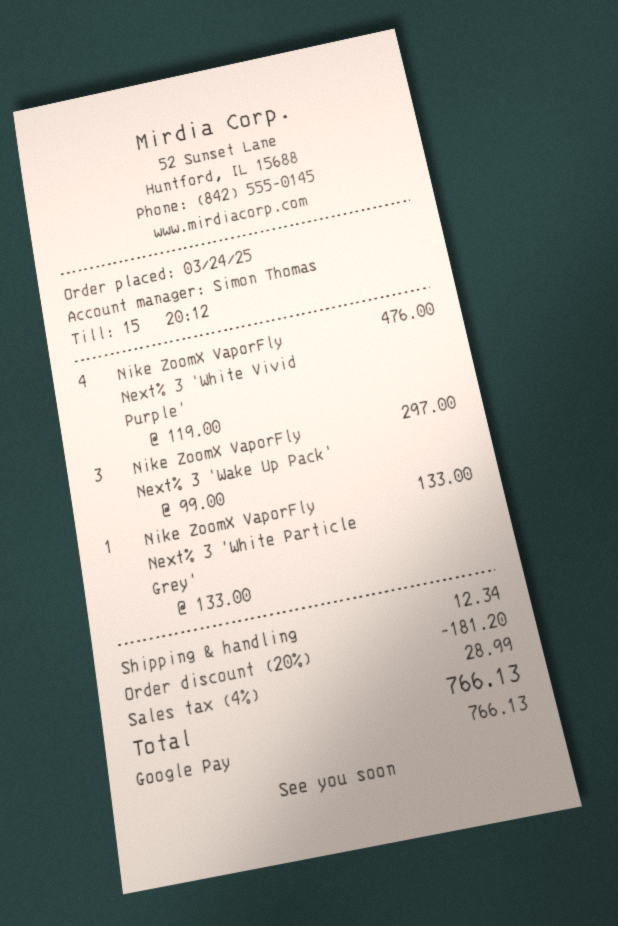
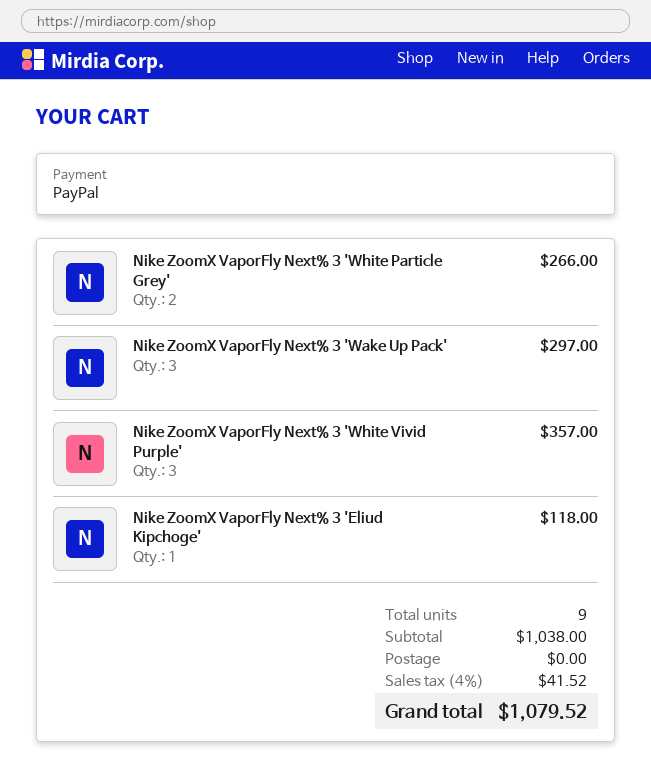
payment method: Google Pay -> PayPal
Nike ZoomX VaporFly Next% 3 'White Vivid Purple': 4 for 476.00 -> 3 for 357.00
Nike ZoomX VaporFly Next% 3 'White Particle Grey': 1 for 133.00 -> 2 for 266.00
Nike ZoomX VaporFly Next% 3 'Eliud Kipchoge': none -> 1 for 118.00
discount: 20% = 181.20 -> none
shipping: 12.34 -> 0.00
tax: 4% = 28.99 -> 4% = 41.52
total: 766.13 -> 1079.52

